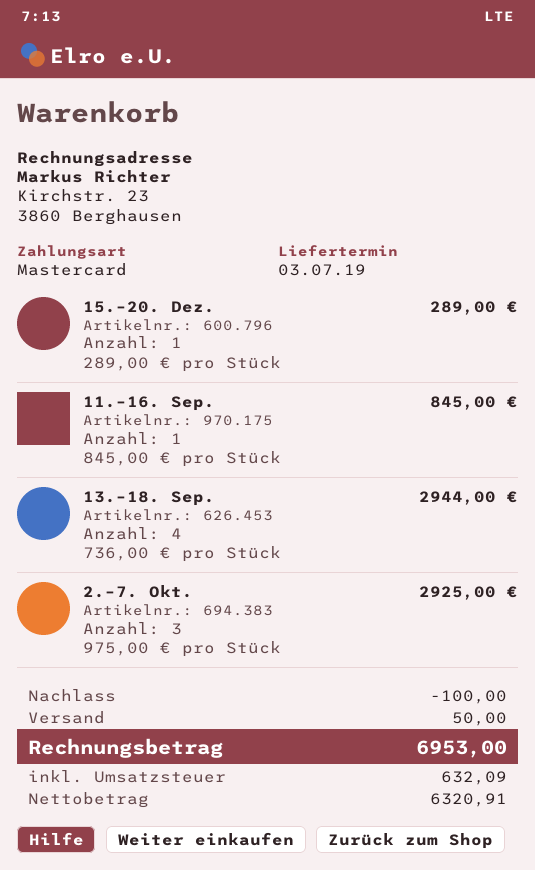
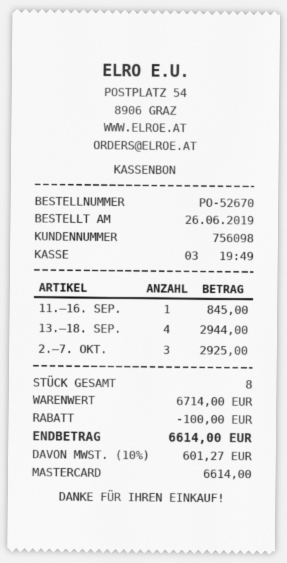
15.–20. Dez.: 1 for 289.00 -> none
shipping: 50.00 -> none
tax: 632.09 -> 601.27
total: 6953.00 -> 6614.00

